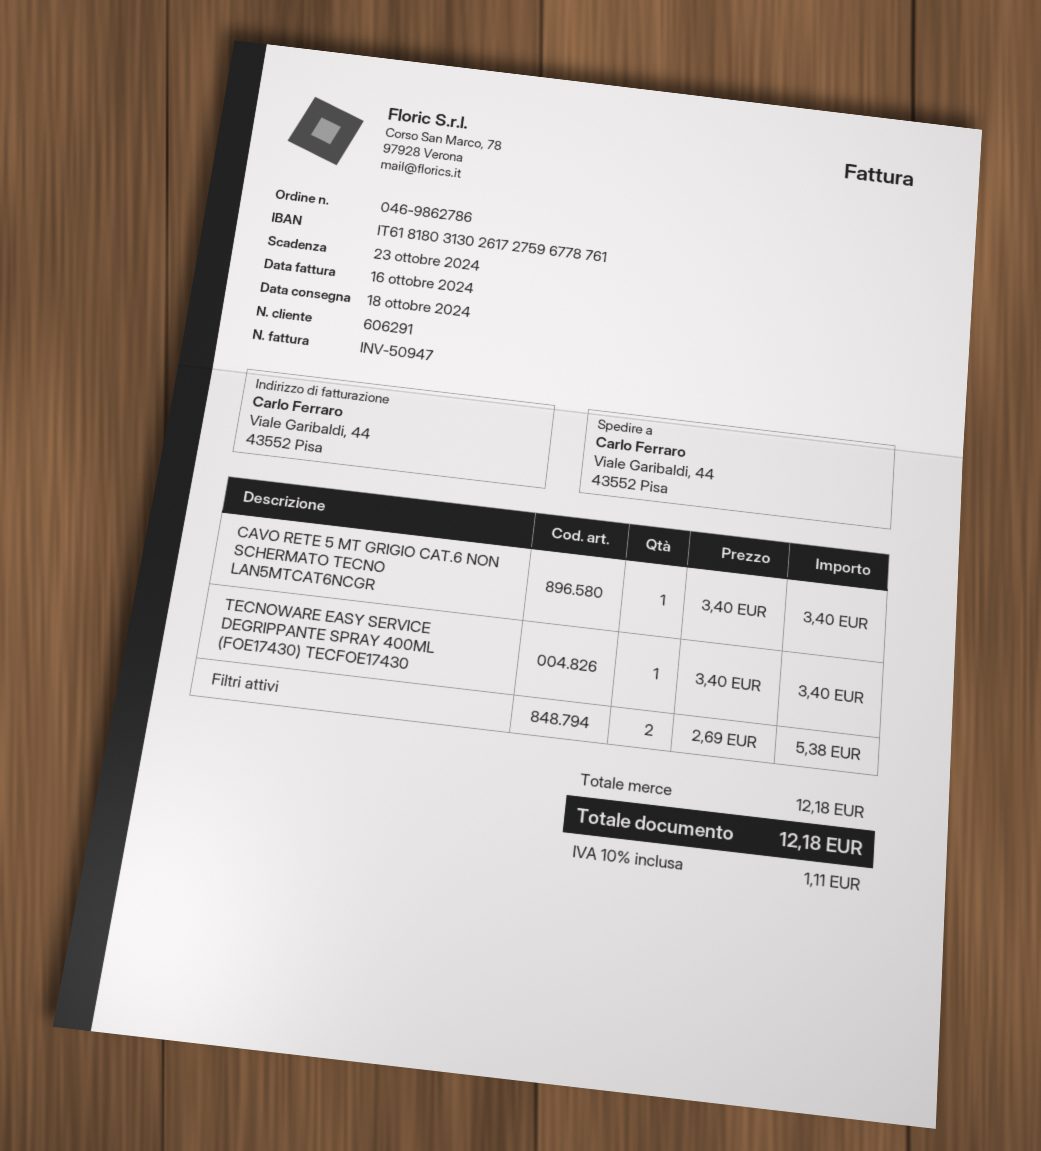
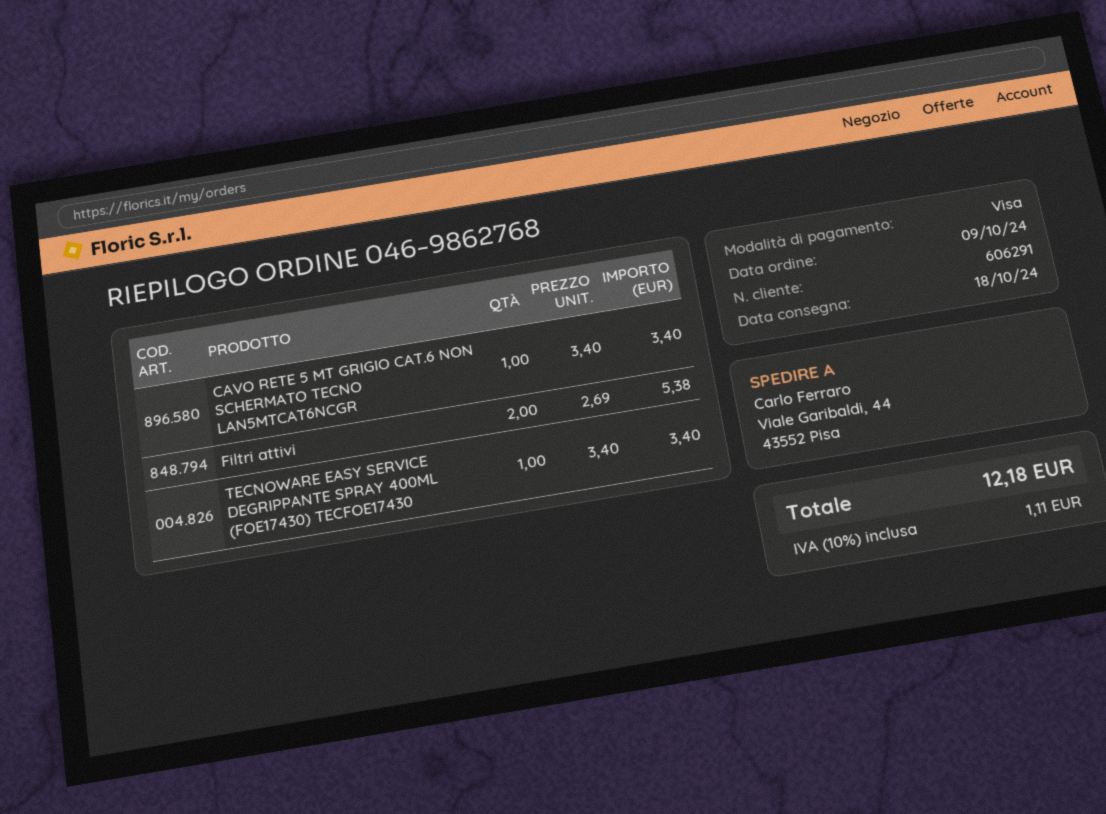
order number: 046-9862786 -> 046-9862768

